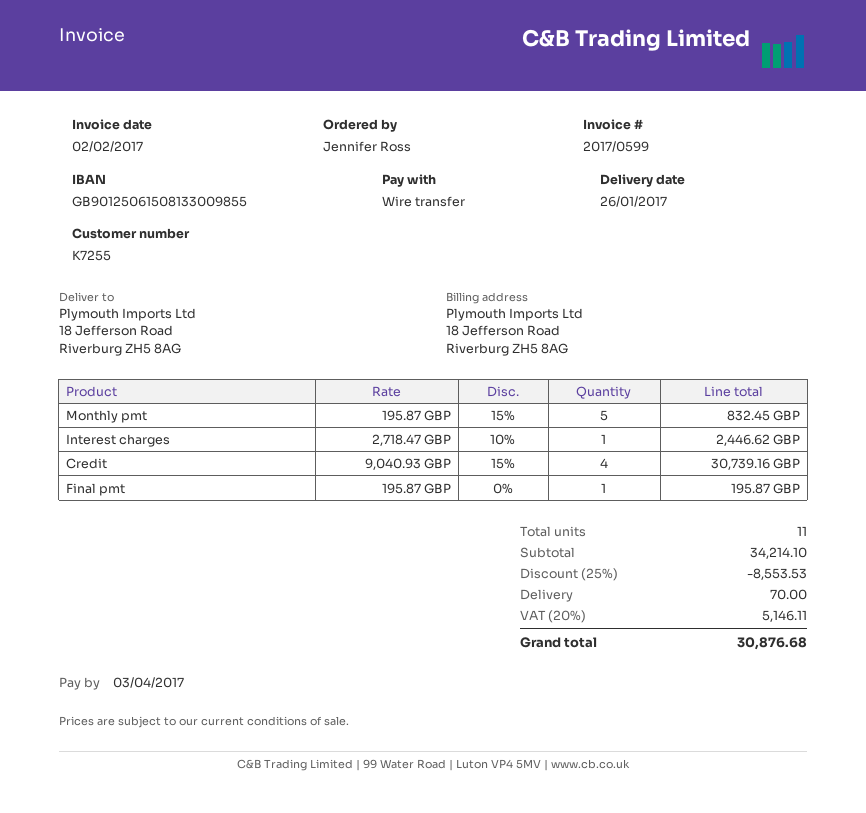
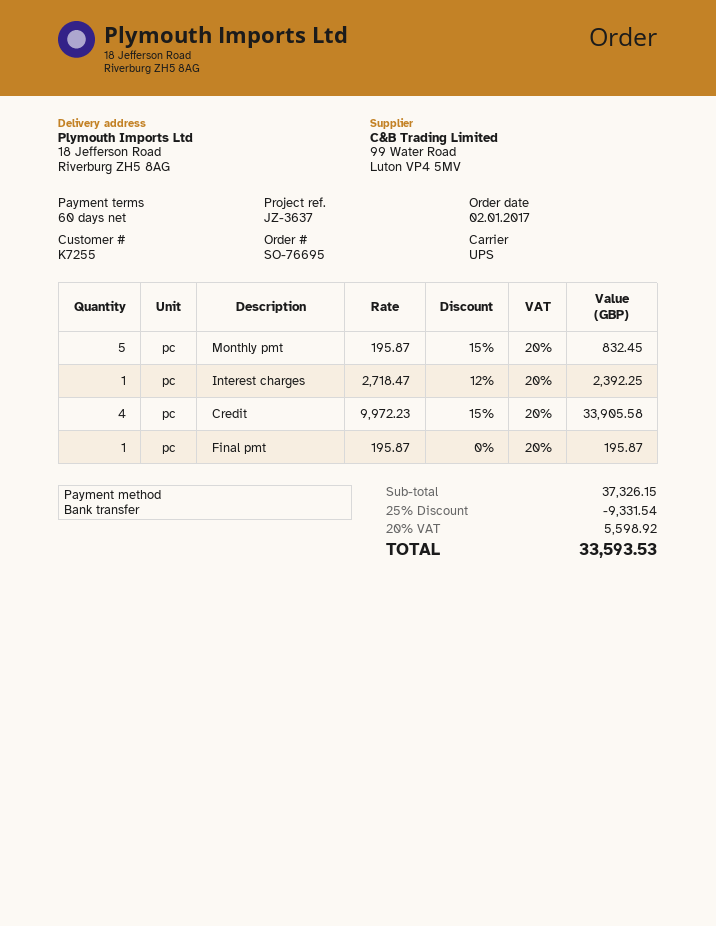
Interest charges: 1 x 2718.47 - 10% = 2446.62 -> 1 x 2718.47 - 12% = 2392.25
Credit: 4 x 9040.93 - 15% = 30739.16 -> 4 x 9972.23 - 15% = 33905.58
subtotal: 34214.10 -> 37326.15
discount: 25% = 8553.53 -> 25% = 9331.54
shipping: 70.00 -> none
tax: 20% = 5146.11 -> 20% = 5598.92
total: 30876.68 -> 33593.53

